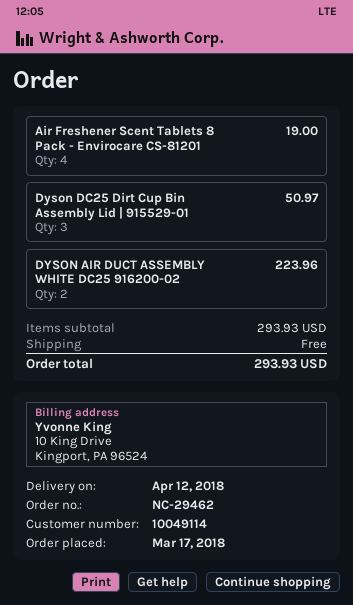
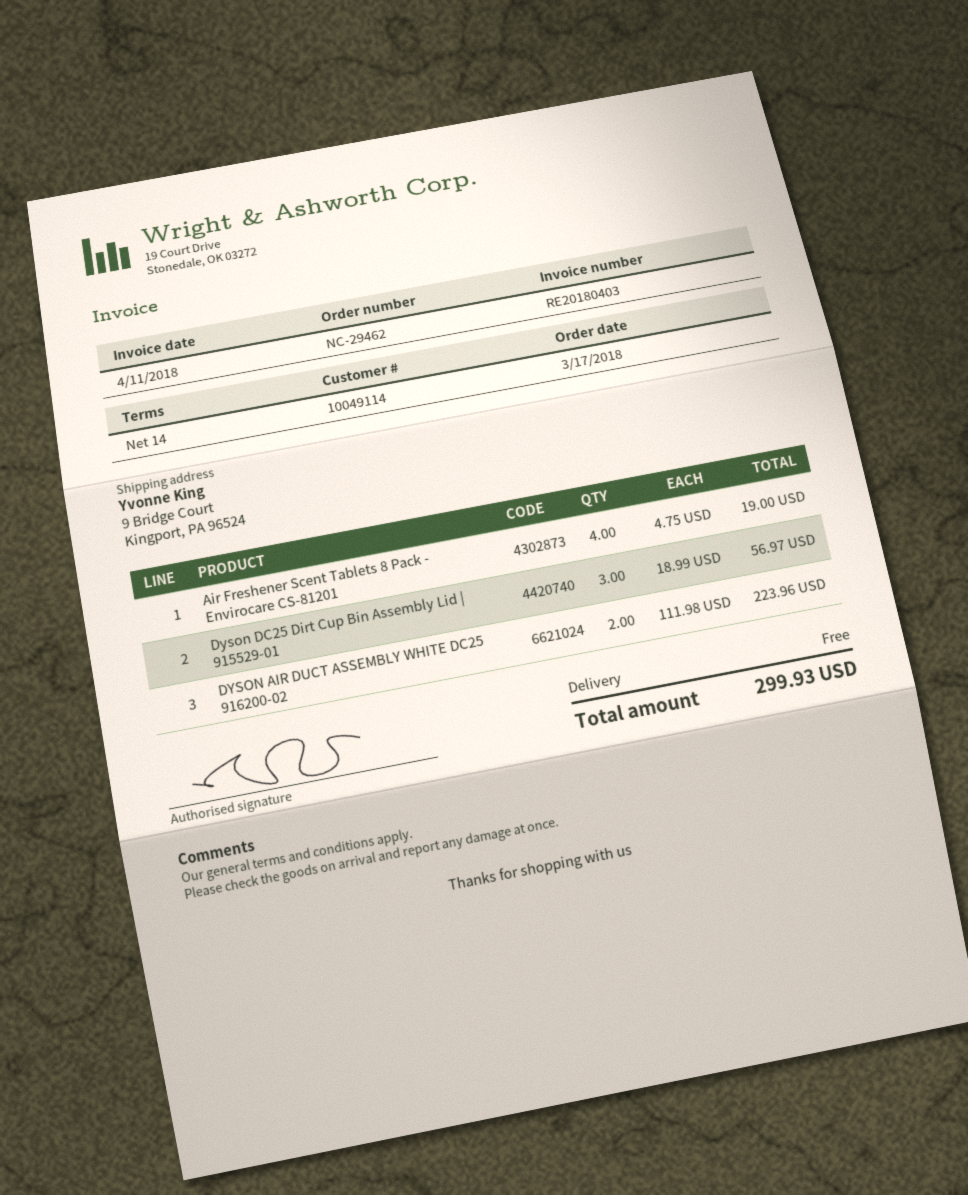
Dyson DC25 Dirt Cup Bin Assembly Lid | 915529-01: 3 for 50.97 -> 3 for 56.97
total: 293.93 -> 299.93

